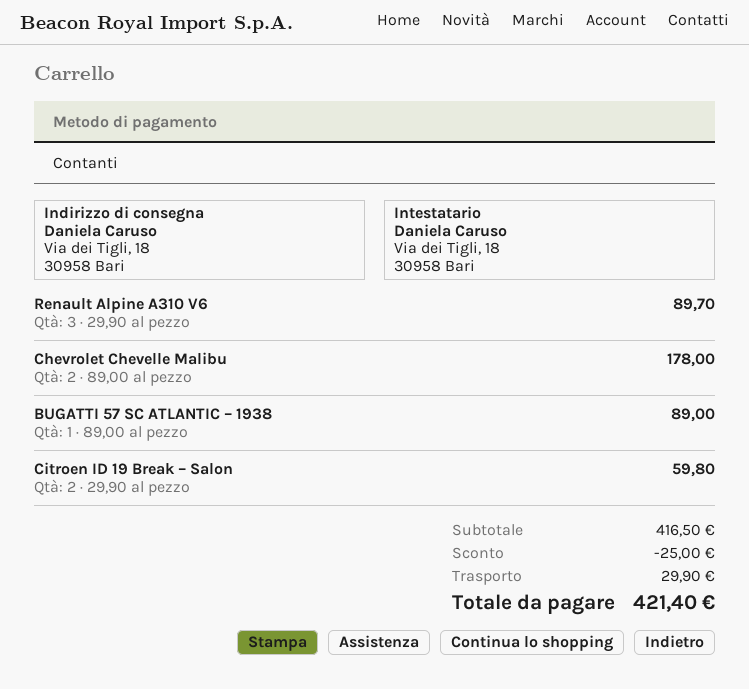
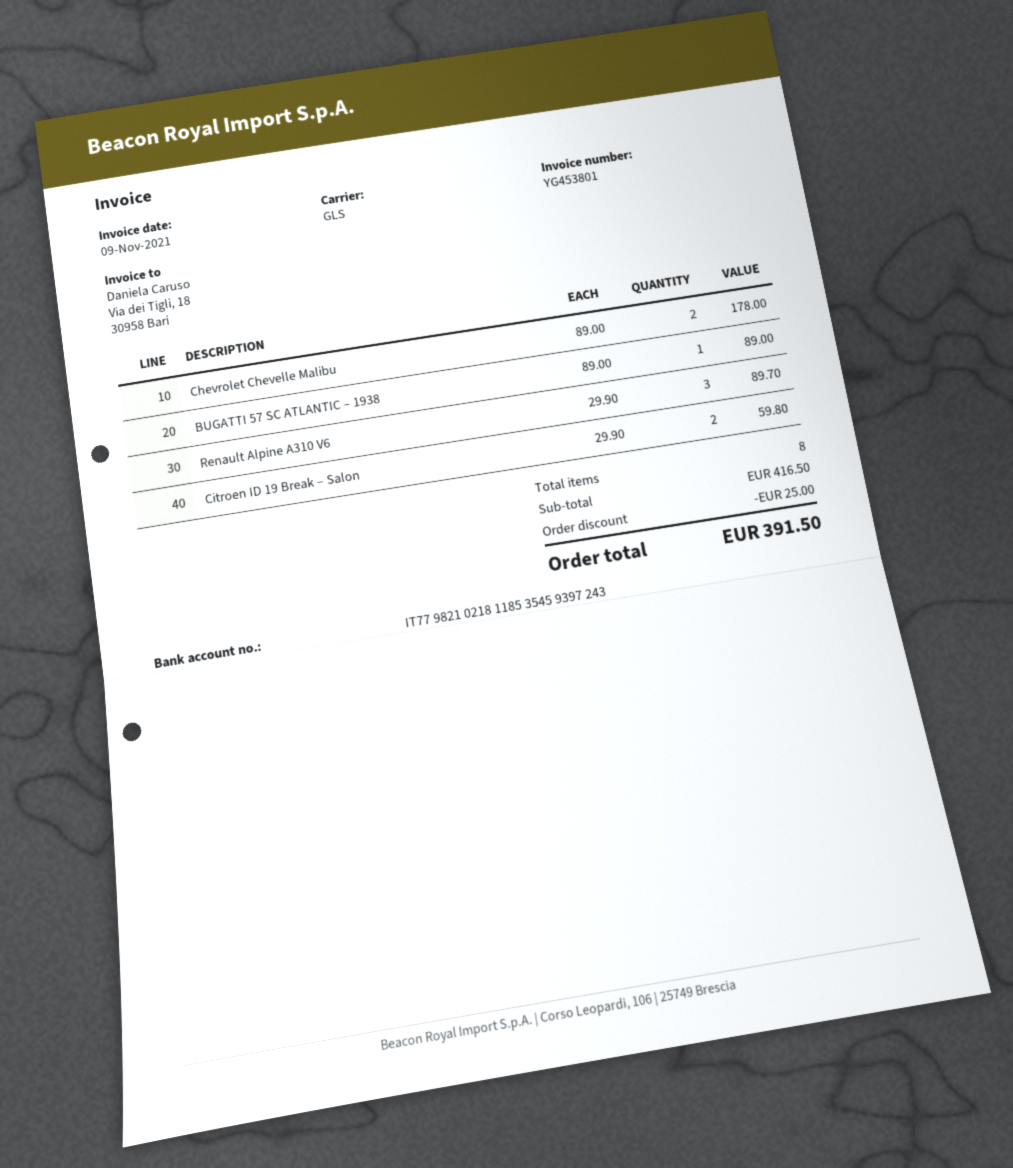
shipping: 29.90 -> none
total: 421.40 -> 391.50

